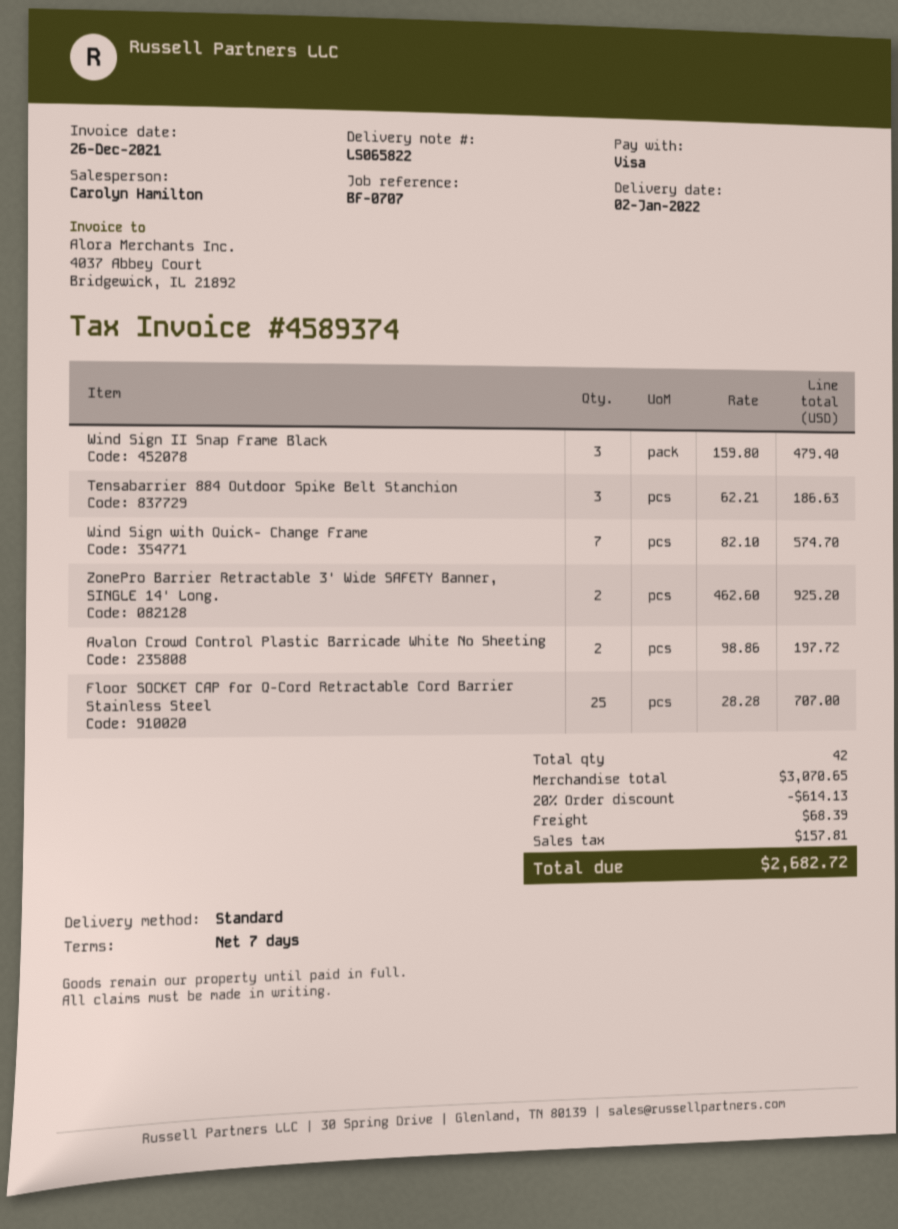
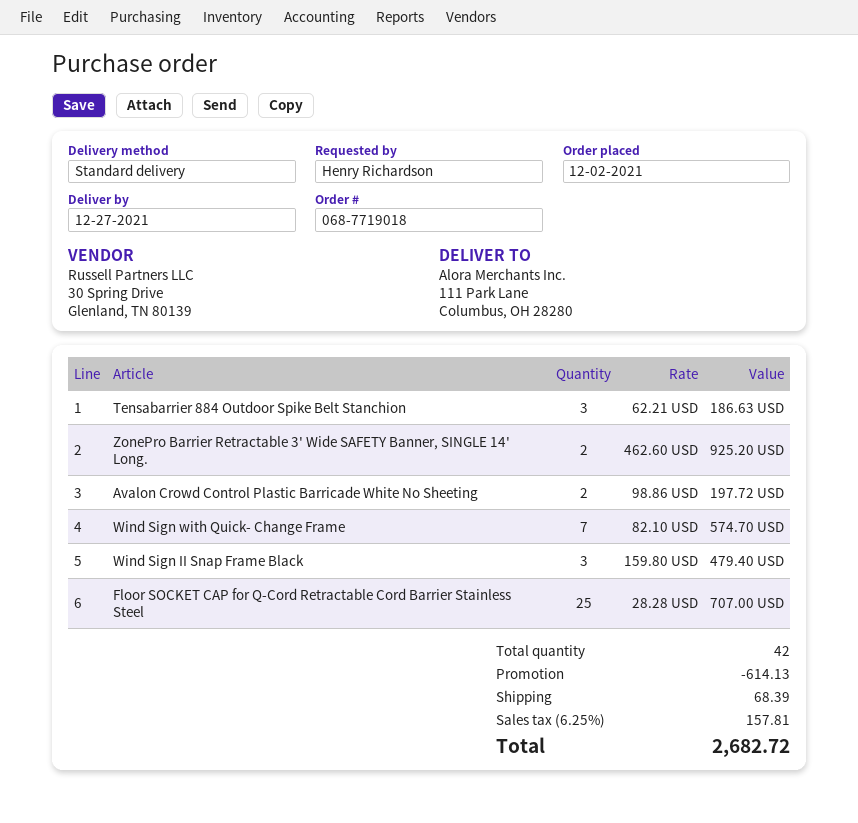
delivery date: 2022-01-02 -> 2021-12-27

